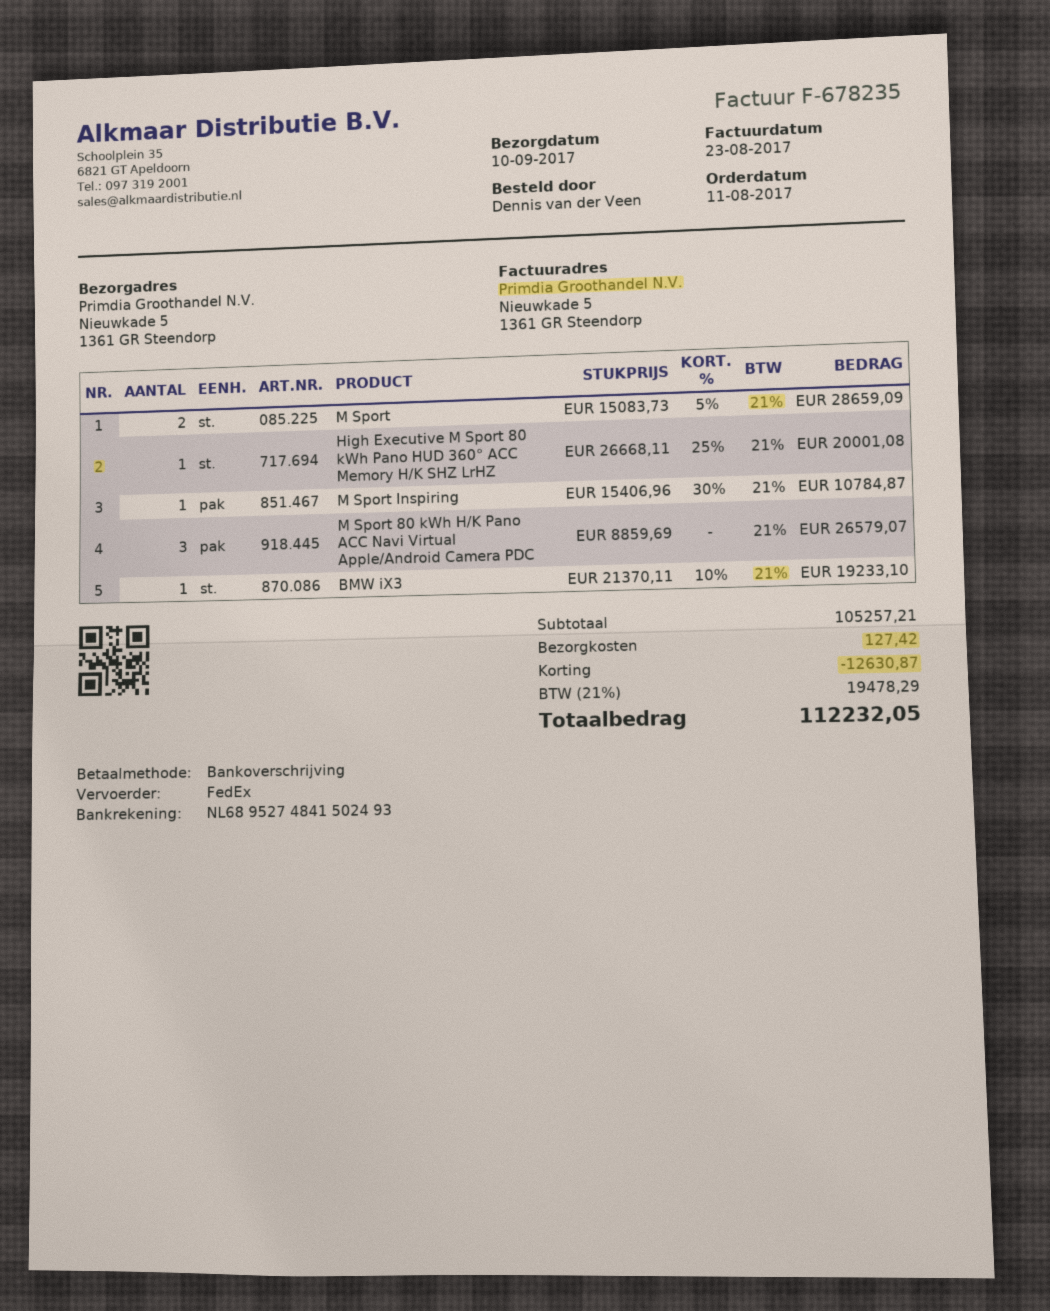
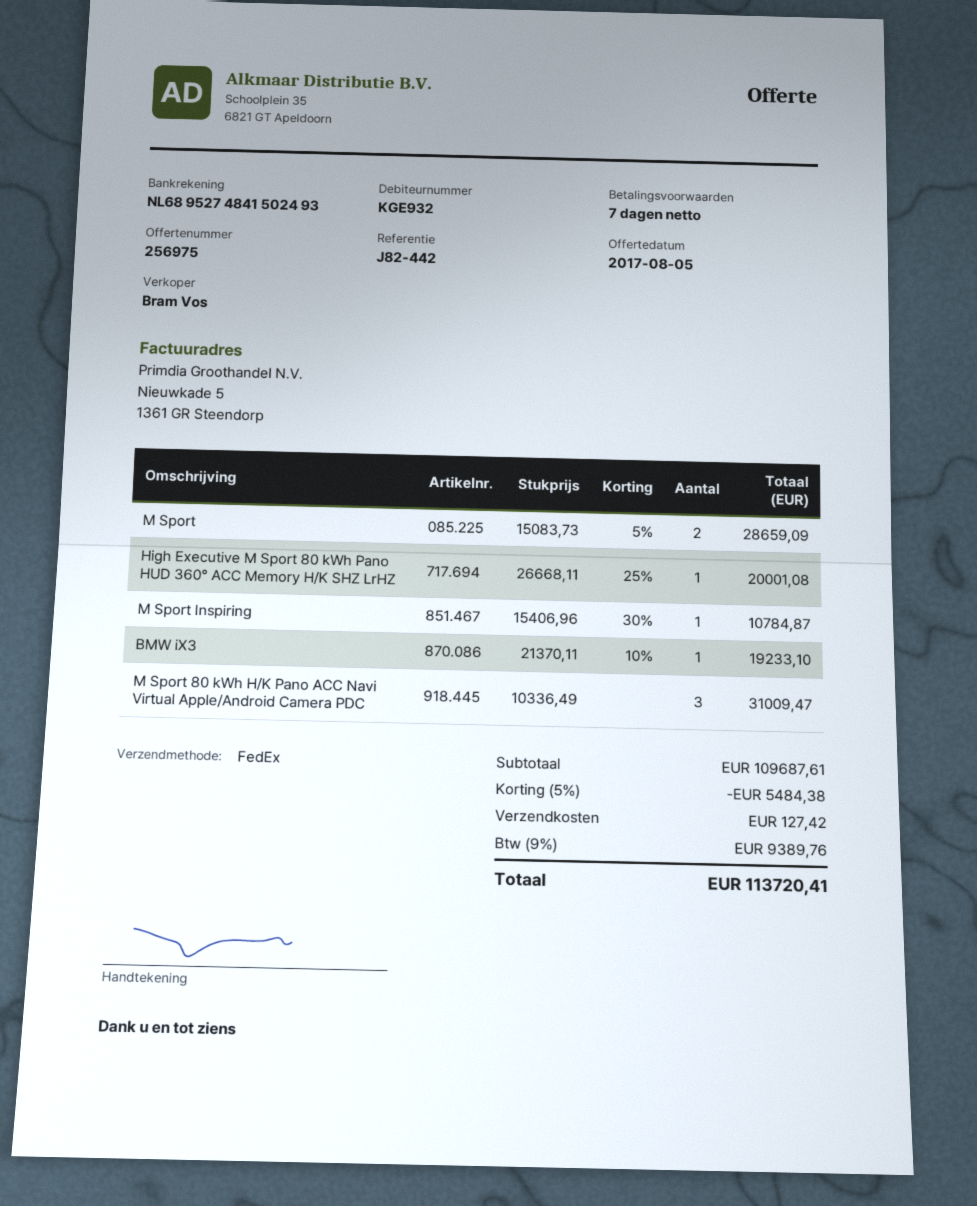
M Sport 80 kWh H/K Pano ACC Navi Virtual Apple/Android Camera PDC: 3 x 8859.69 = 26579.07 -> 3 x 10336.49 = 31009.47
subtotal: 105257.21 -> 109687.61
discount: 12630.87 -> 5484.38
tax: 21% = 19478.29 -> 9% = 9389.76
total: 112232.05 -> 113720.41

